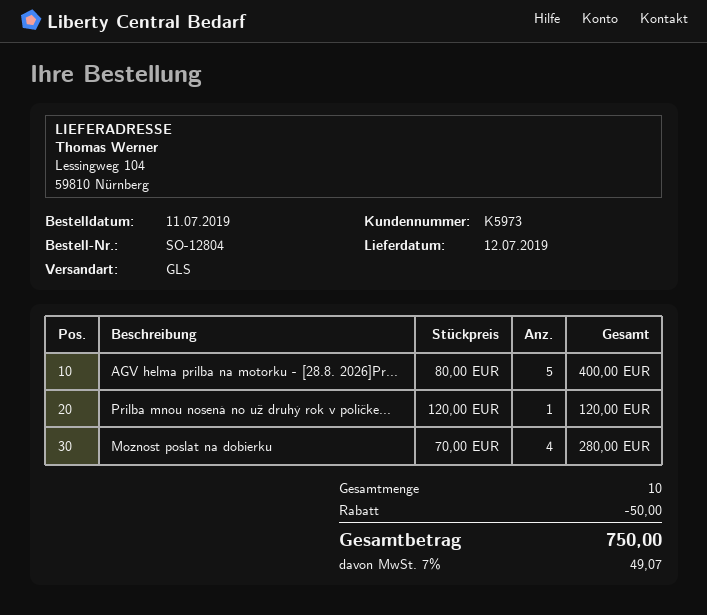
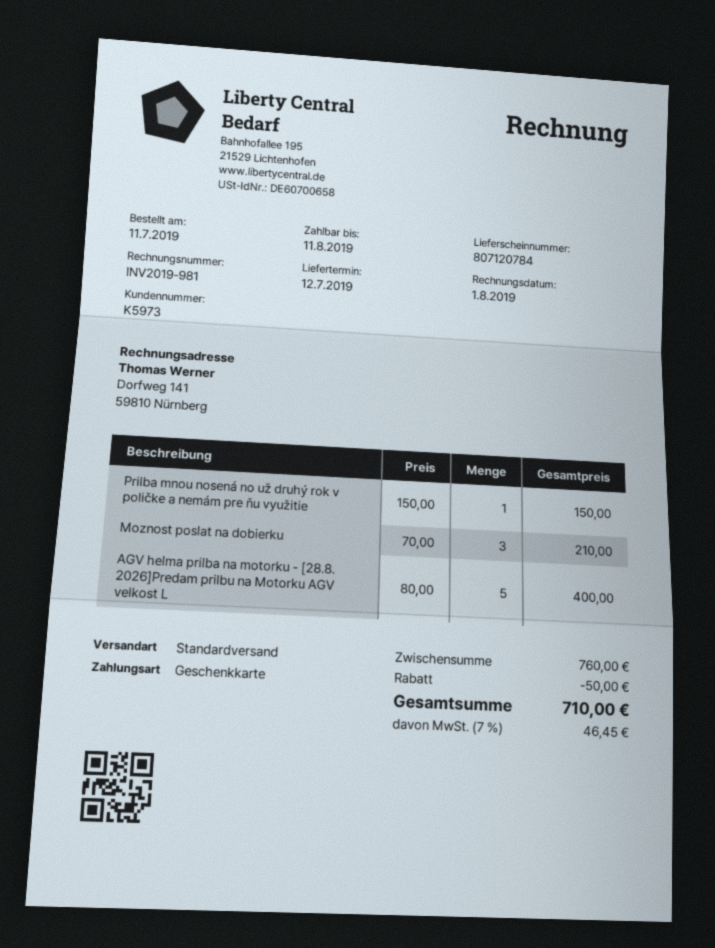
shipping method: GLS -> standard
Prilba mnou nosená no už druhý rok v poličke...: 1 x 120.00 = 120.00 -> 1 x 150.00 = 150.00
Moznost poslat na dobierku: 4 x 70.00 = 280.00 -> 3 x 70.00 = 210.00
tax: 7% = 49.07 -> 7% = 46.45
total: 750.00 -> 710.00

